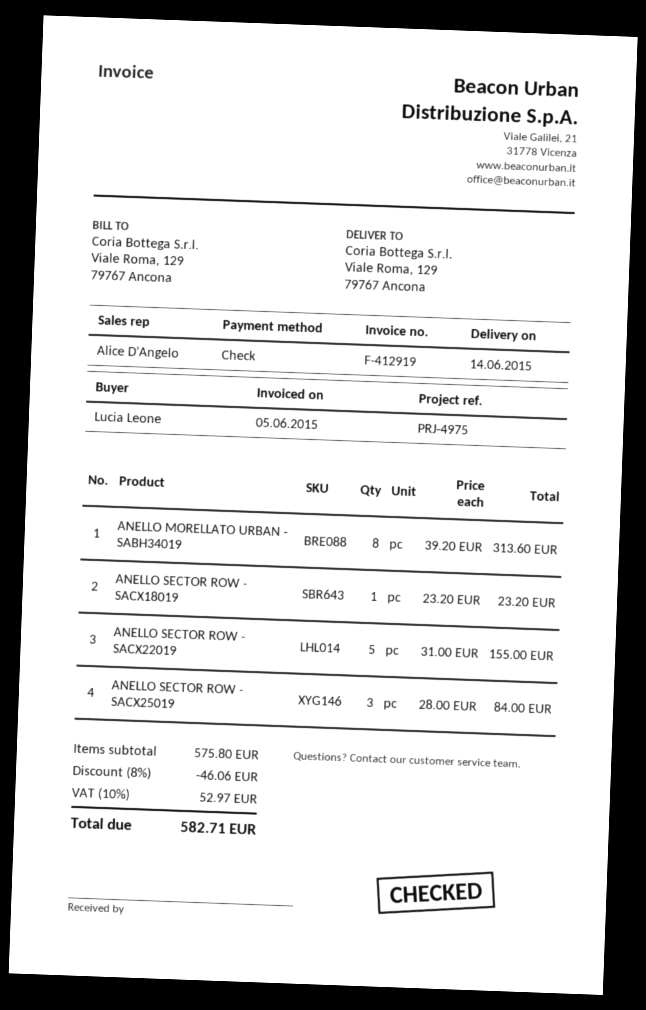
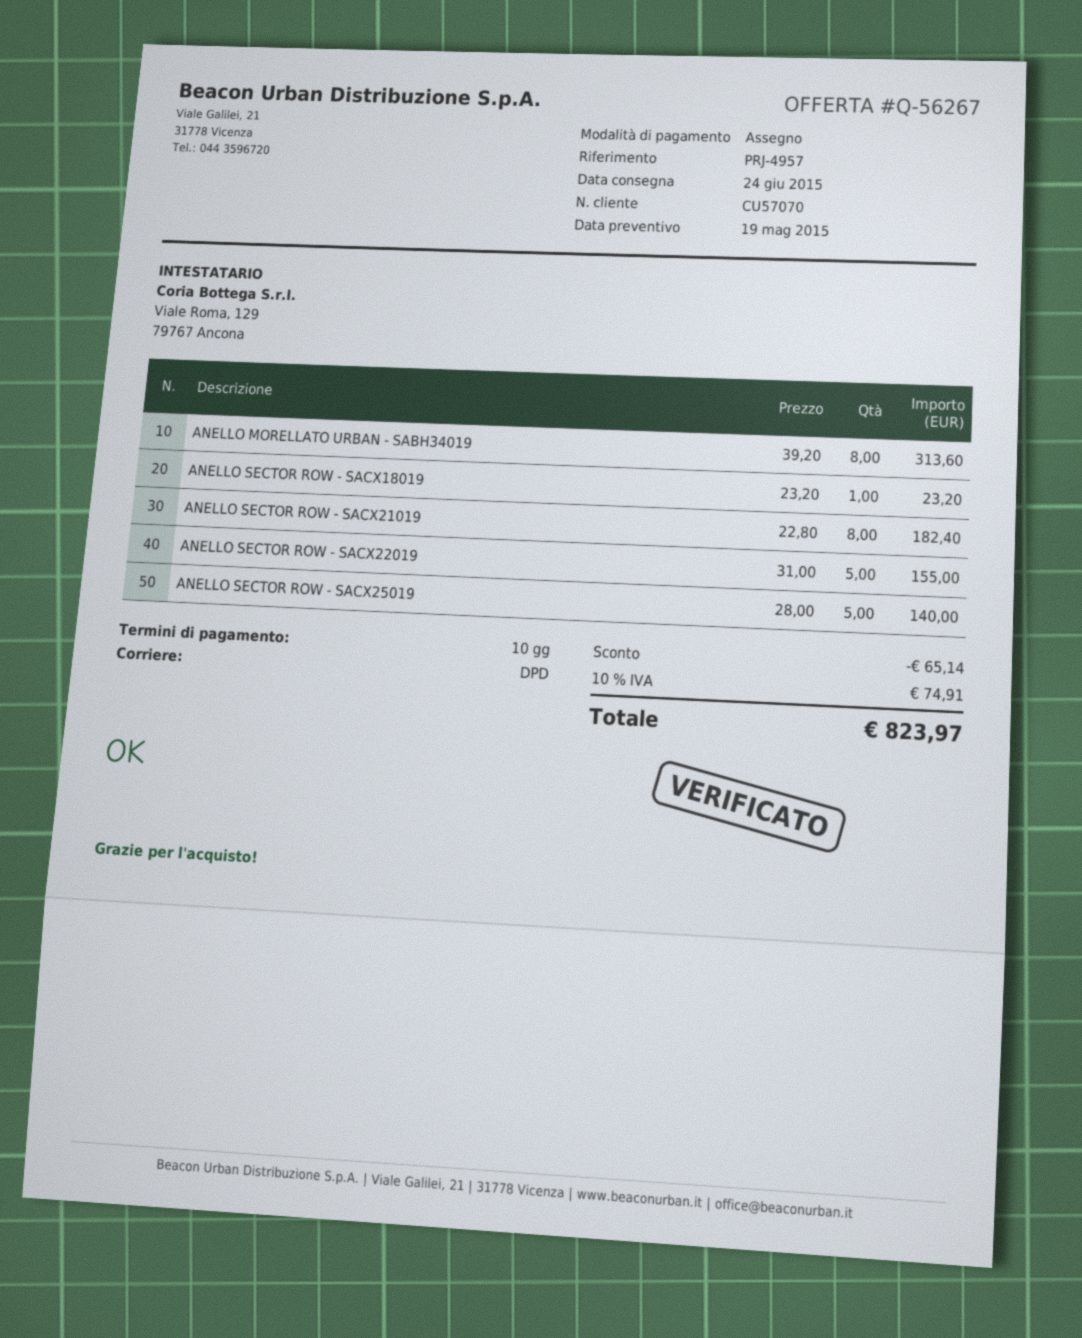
delivery date: 2015-06-14 -> 2015-06-24
reference: PRJ-4975 -> PRJ-4957
ANELLO SECTOR ROW - SACX25019: 3 x 28.00 = 84.00 -> 5 x 28.00 = 140.00
ANELLO SECTOR ROW - SACX21019: none -> 8 x 22.80 = 182.40
discount: 46.06 -> 65.14
tax: 10% = 52.97 -> 10% = 74.91
total: 582.71 -> 823.97

